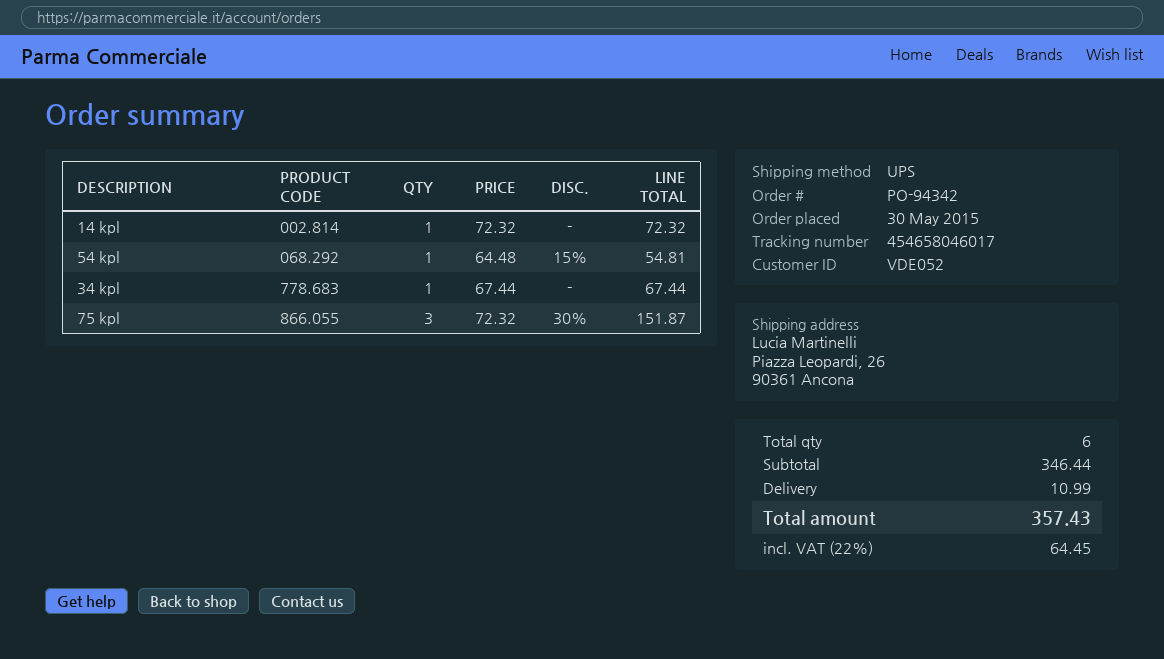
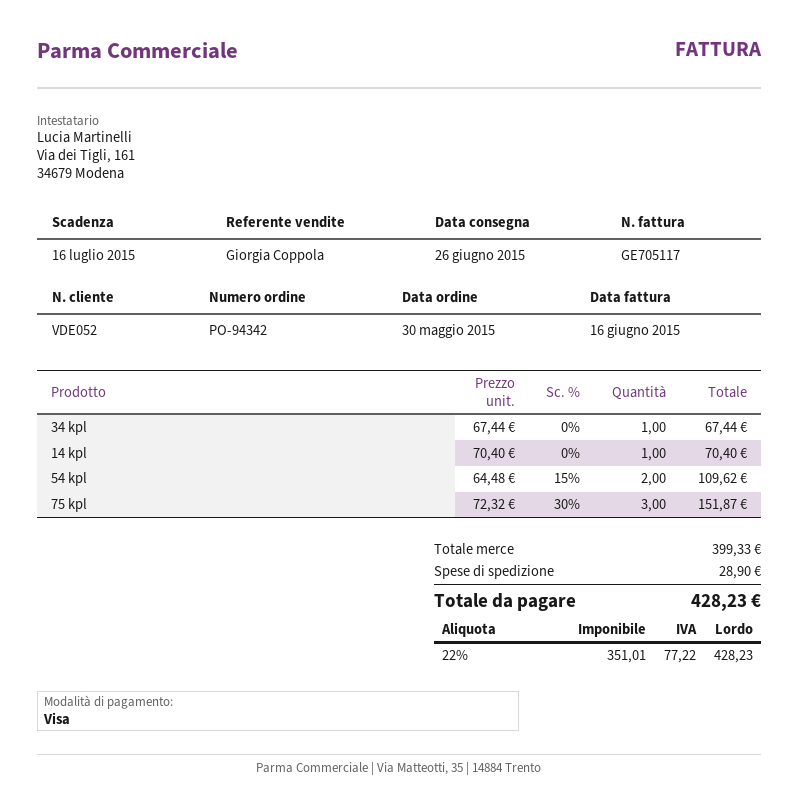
14 kpl: 1 x 72.32 = 72.32 -> 1 x 70.40 = 70.40
54 kpl: 1 x 64.48 - 15% = 54.81 -> 2 x 64.48 - 15% = 109.62
subtotal: 346.44 -> 399.33
shipping: 10.99 -> 28.90
tax: 22% = 64.45 -> 22% = 77.22
total: 357.43 -> 428.23

